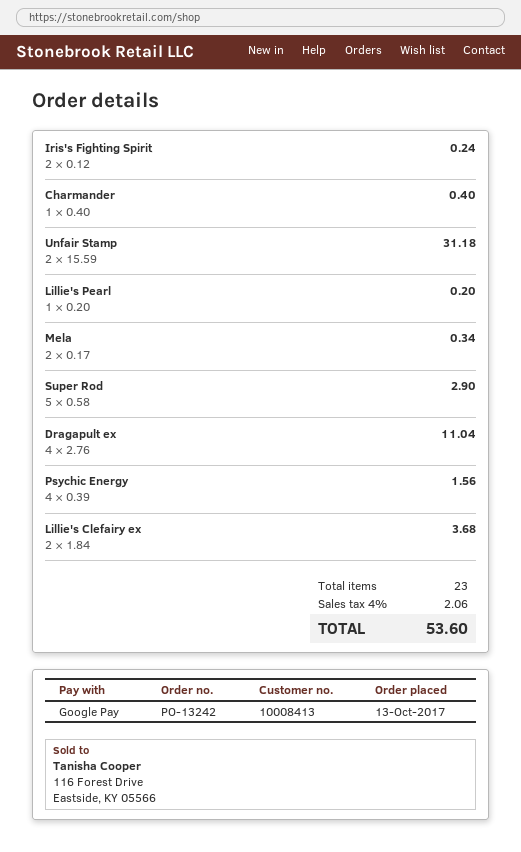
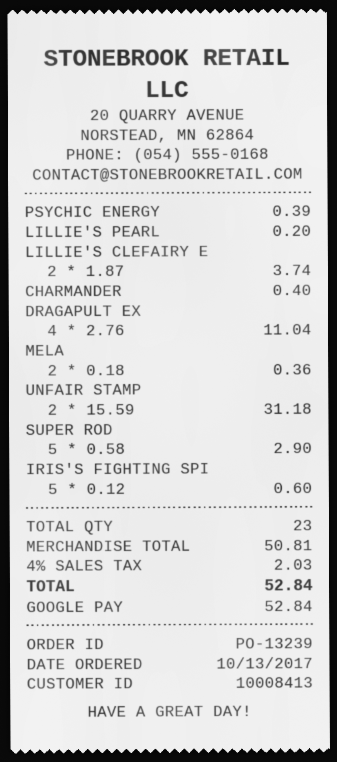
order number: PO-13242 -> PO-13239
Iris's Fighting Spirit: 2 x 0.12 = 0.24 -> 5 x 0.12 = 0.60
Mela: 2 x 0.17 = 0.34 -> 2 x 0.18 = 0.36
Psychic Energy: 4 x 0.39 = 1.56 -> 1 x 0.39 = 0.39
Lillie's Clefairy ex: 2 x 1.84 = 3.68 -> 2 x 1.87 = 3.74
tax: 4% = 2.06 -> 4% = 2.03
total: 53.60 -> 52.84

